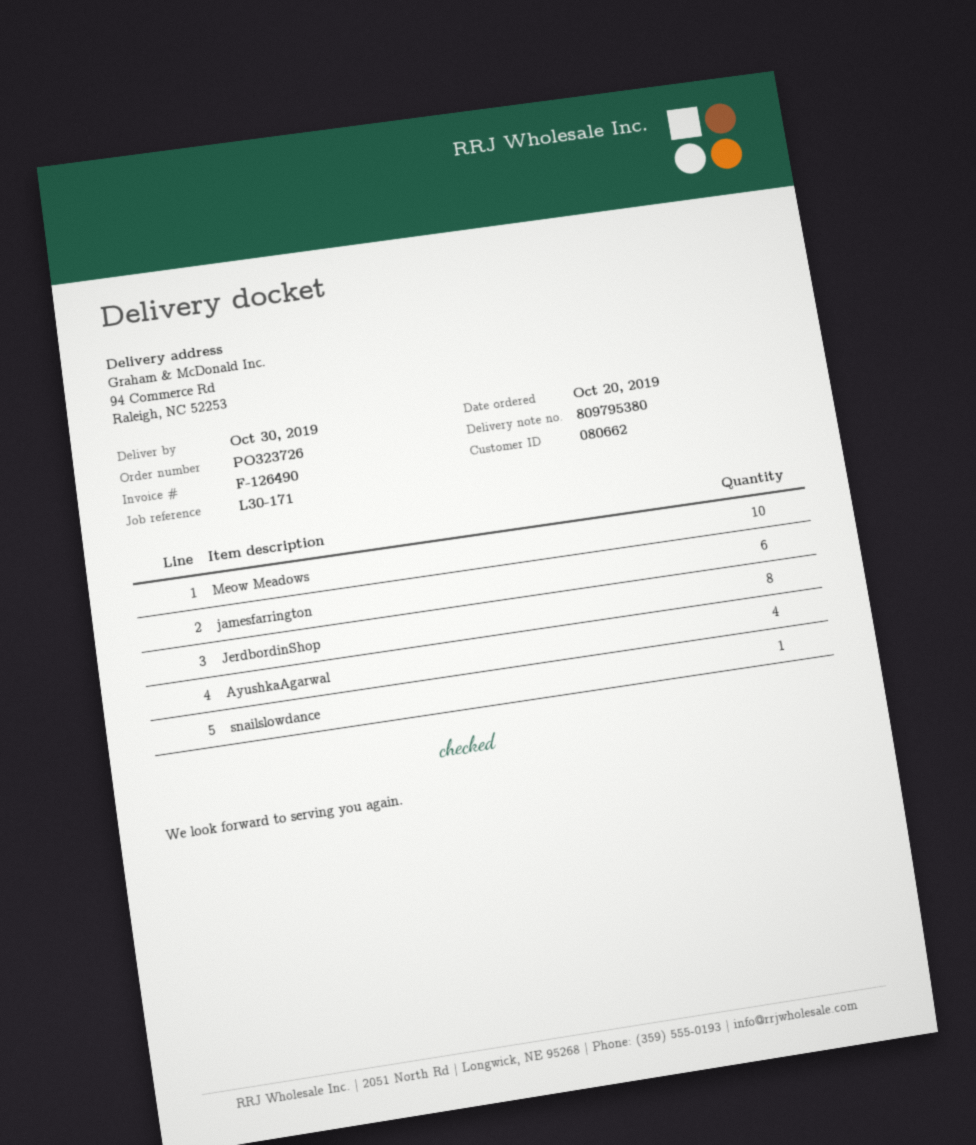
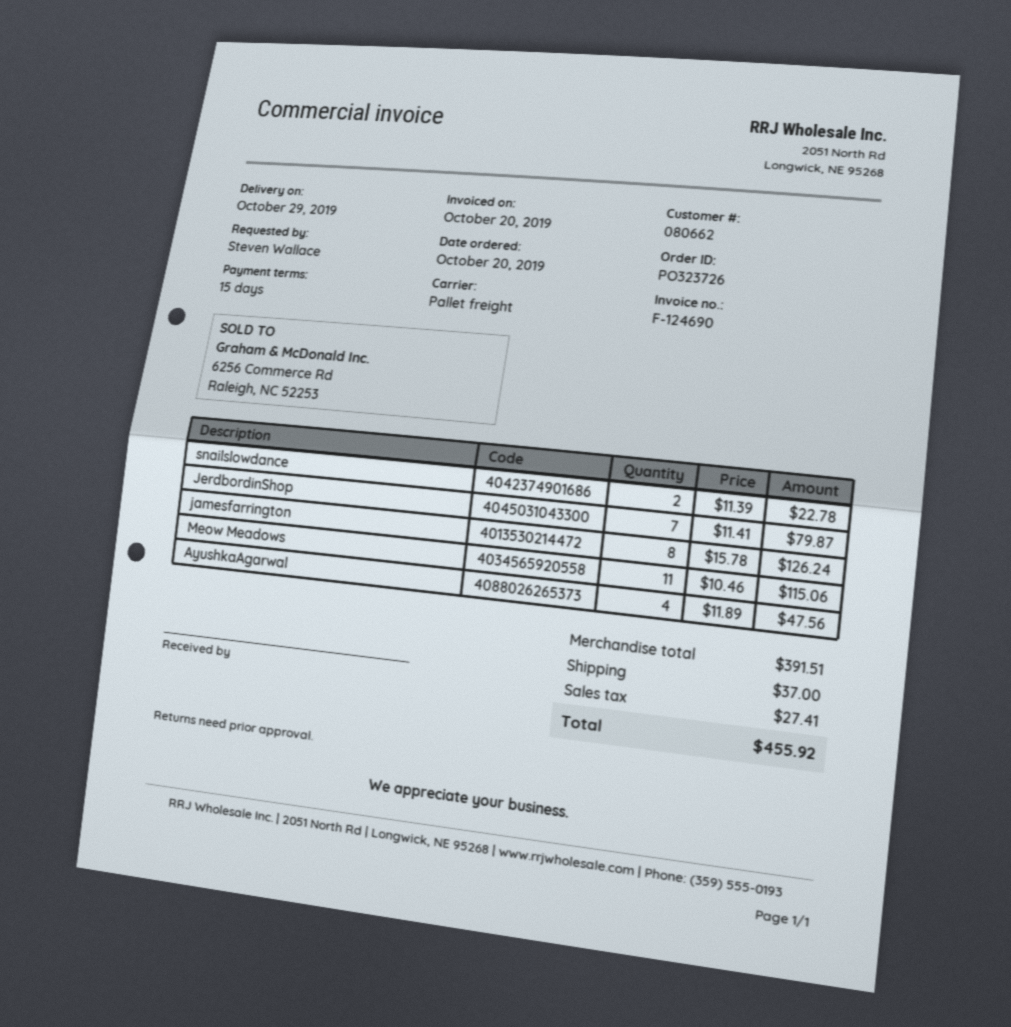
delivery date: 2019-10-30 -> 2019-10-29
invoice number: F-126490 -> F-124690
Meow Meadows: 10 -> 11
jamesfarrington: 6 -> 8
JerdbordinShop: 8 -> 7
snailslowdance: 1 -> 2

